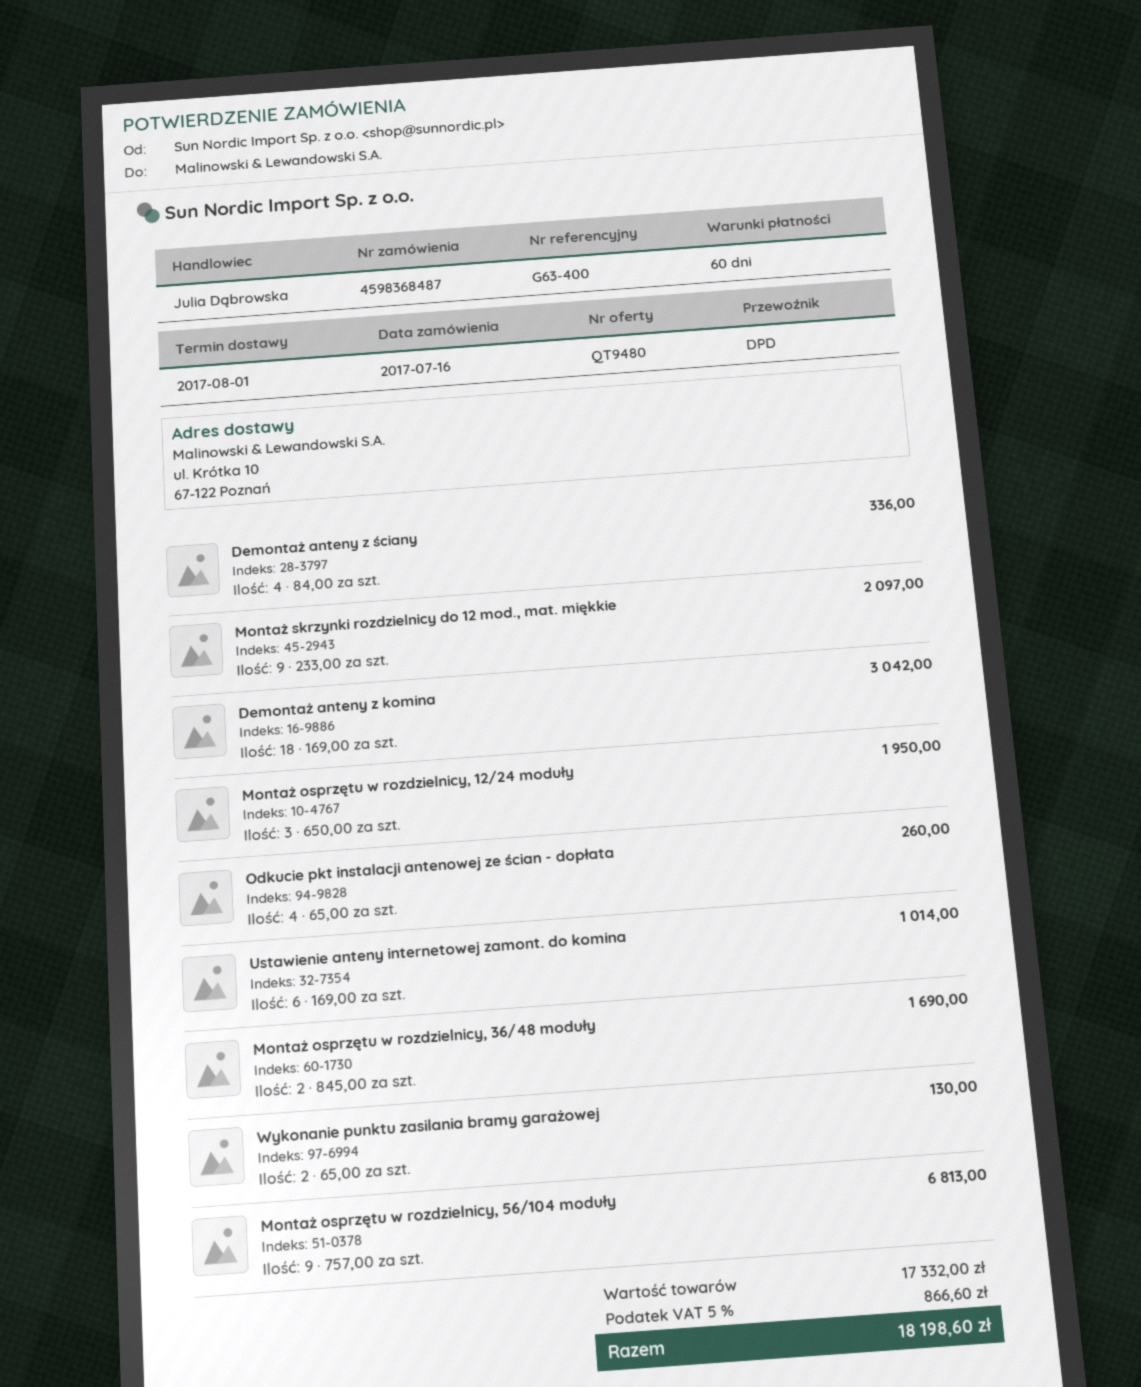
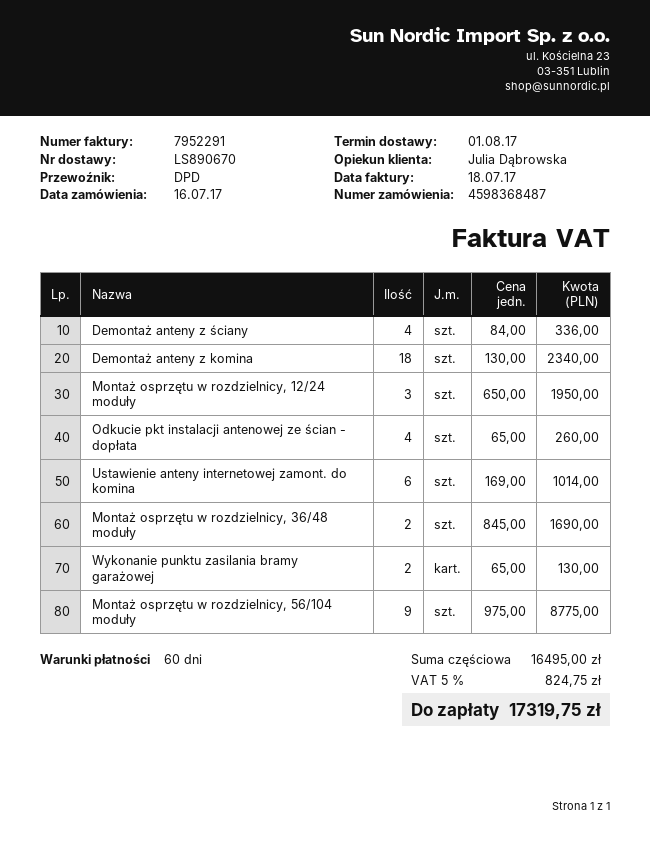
Montaż skrzynki rozdzielnicy do 12 mod., mat. miękkie: 9 x 233.00 = 2097.00 -> none
Demontaż anteny z komina: 18 x 169.00 = 3042.00 -> 18 x 130.00 = 2340.00
Montaż osprzętu w rozdzielnicy, 56/104 moduły: 9 x 757.00 = 6813.00 -> 9 x 975.00 = 8775.00
subtotal: 17332.00 -> 16495.00
tax: 5% = 866.60 -> 5% = 824.75
total: 18198.60 -> 17319.75

